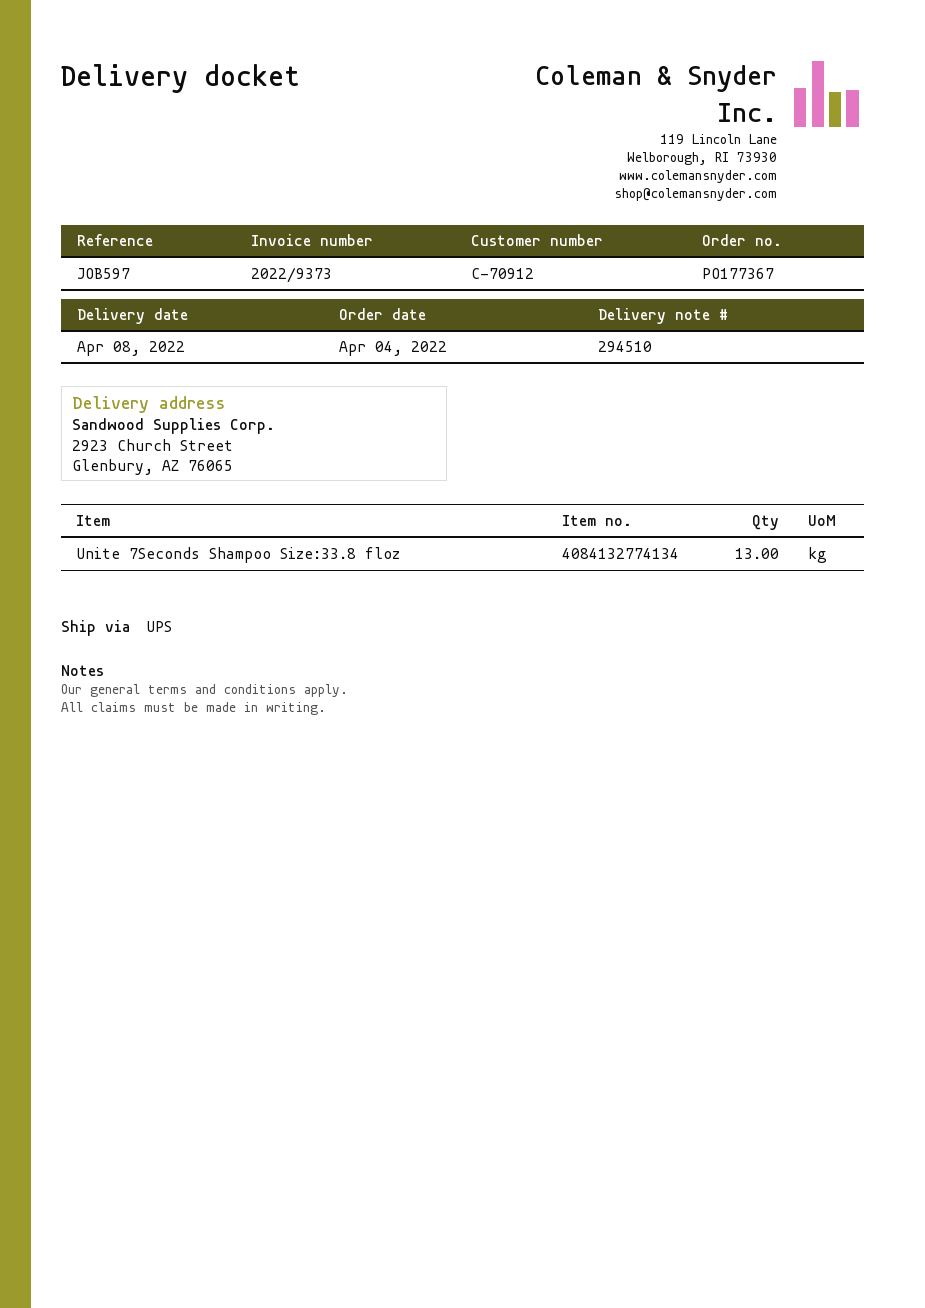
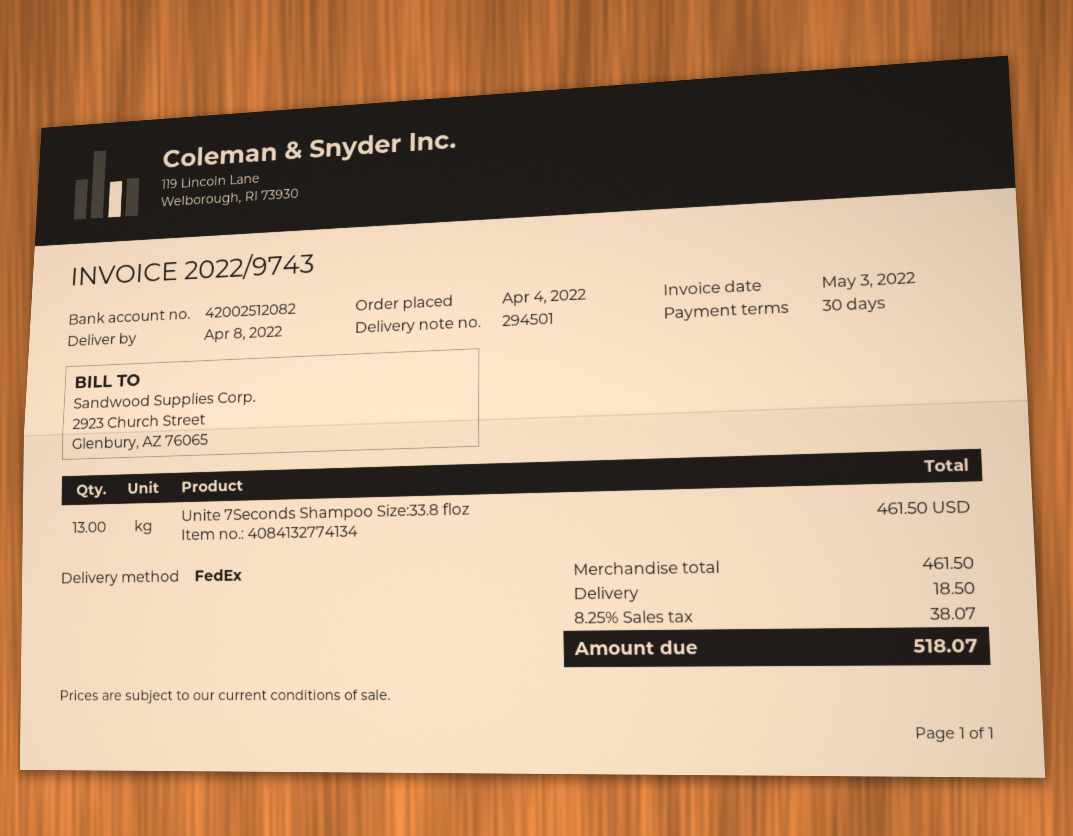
delivery note number: 294510 -> 294501
invoice number: 2022/9373 -> 2022/9743
shipping method: UPS -> FedEx

